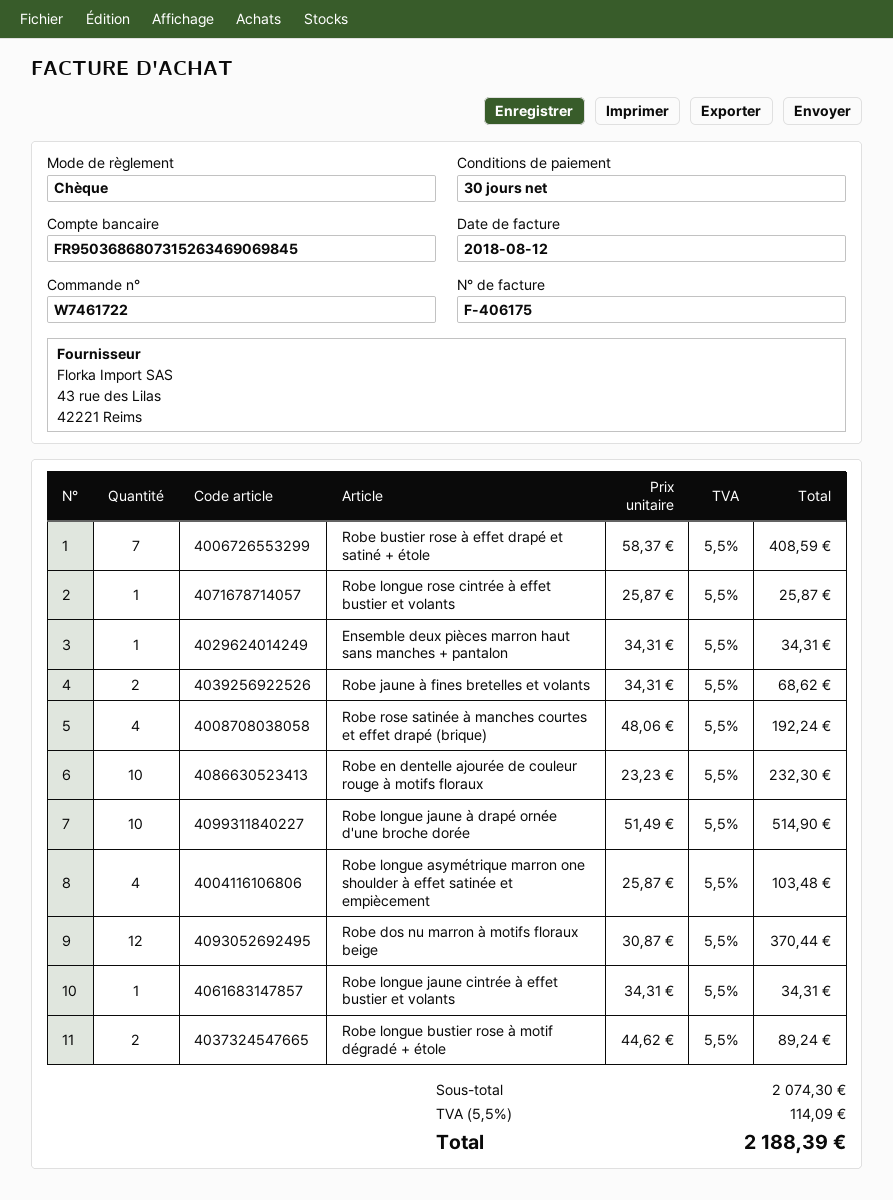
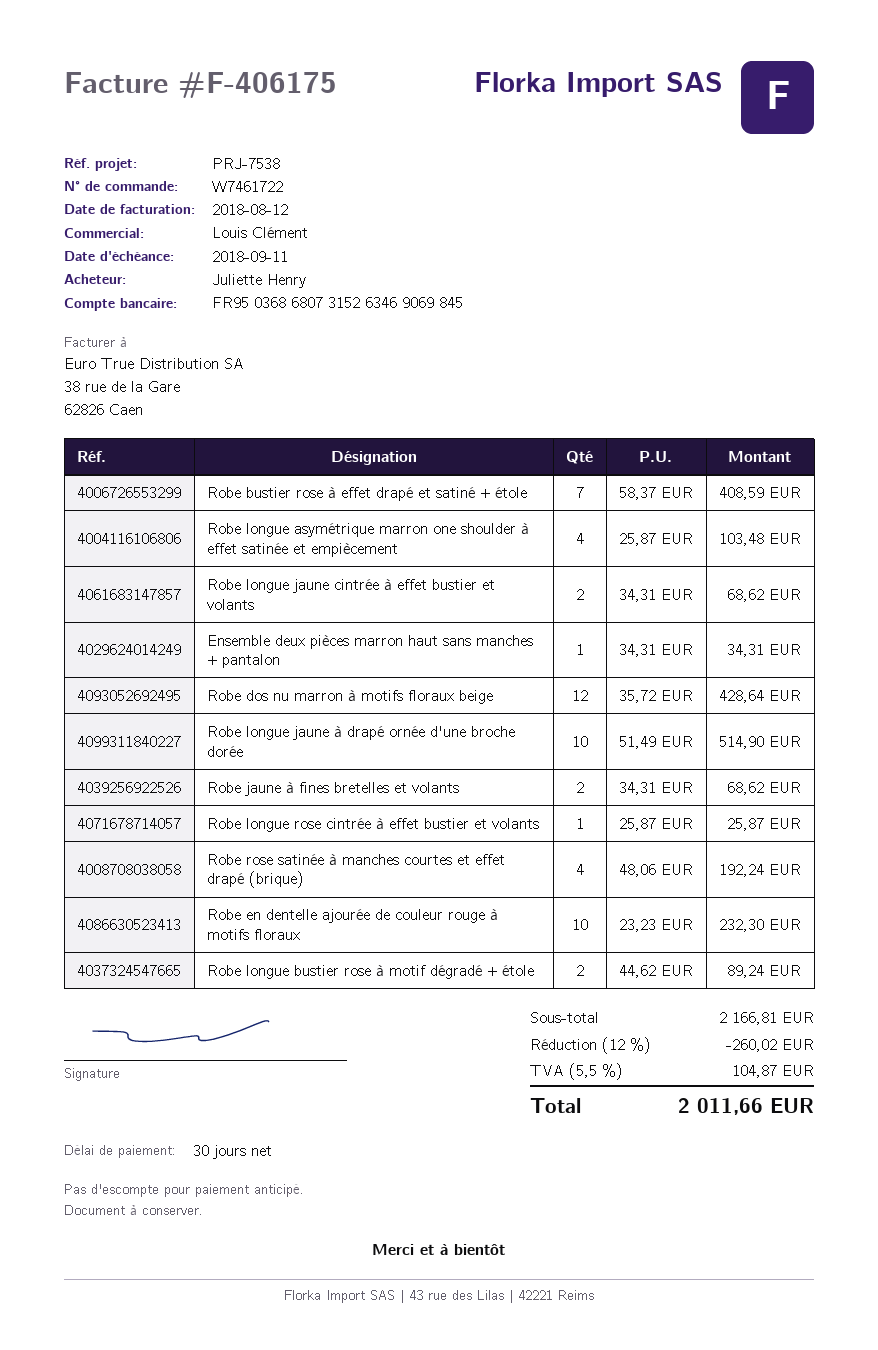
Robe dos nu marron à motifs floraux beige: 12 x 30.87 = 370.44 -> 12 x 35.72 = 428.64
Robe longue jaune cintrée à effet bustier et volants: 1 x 34.31 = 34.31 -> 2 x 34.31 = 68.62
subtotal: 2074.30 -> 2166.81
discount: none -> 12% = 260.02
tax: 5.5% = 114.09 -> 5.5% = 104.87
total: 2188.39 -> 2011.66

